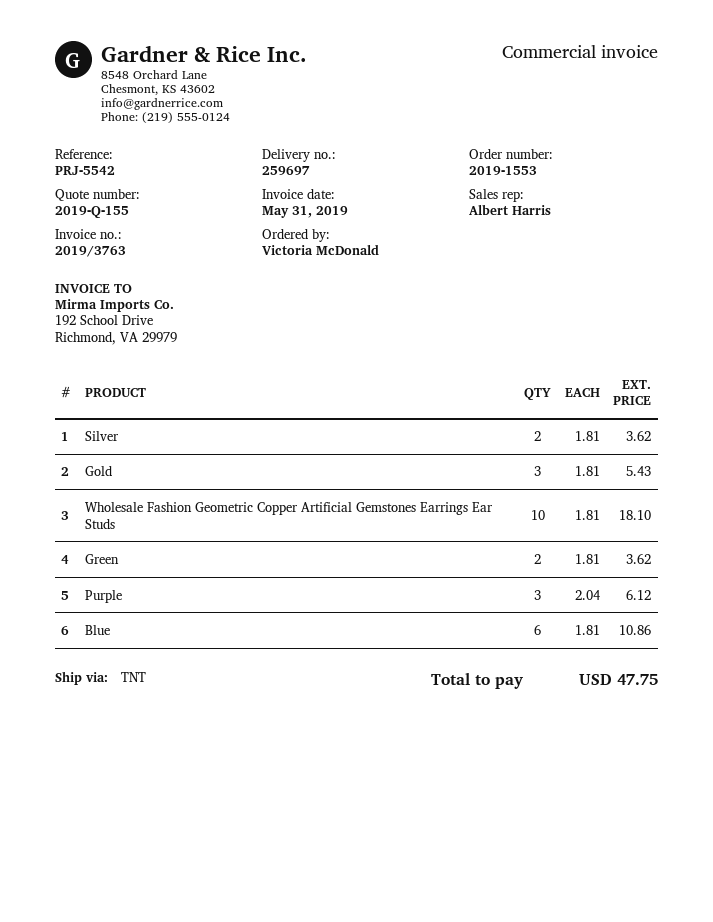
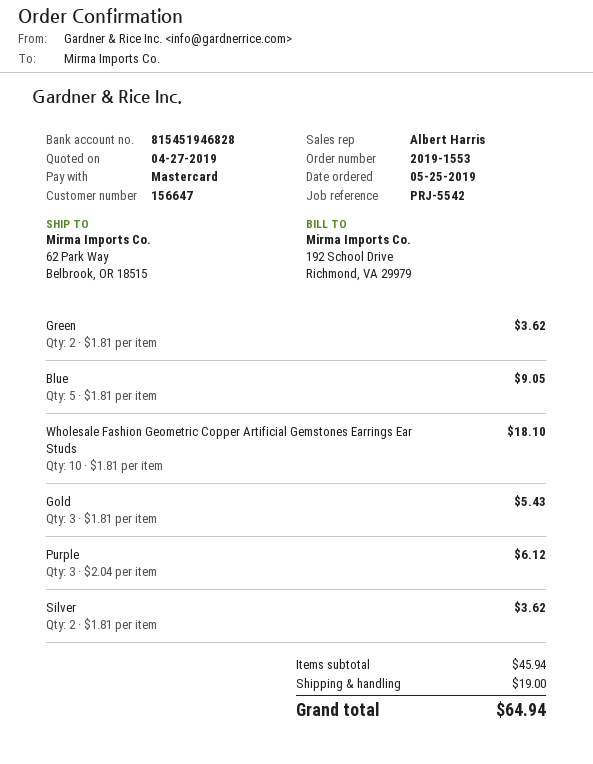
Blue: 6 x 1.81 = 10.86 -> 5 x 1.81 = 9.05
shipping: none -> 19.00
total: 47.75 -> 64.94

